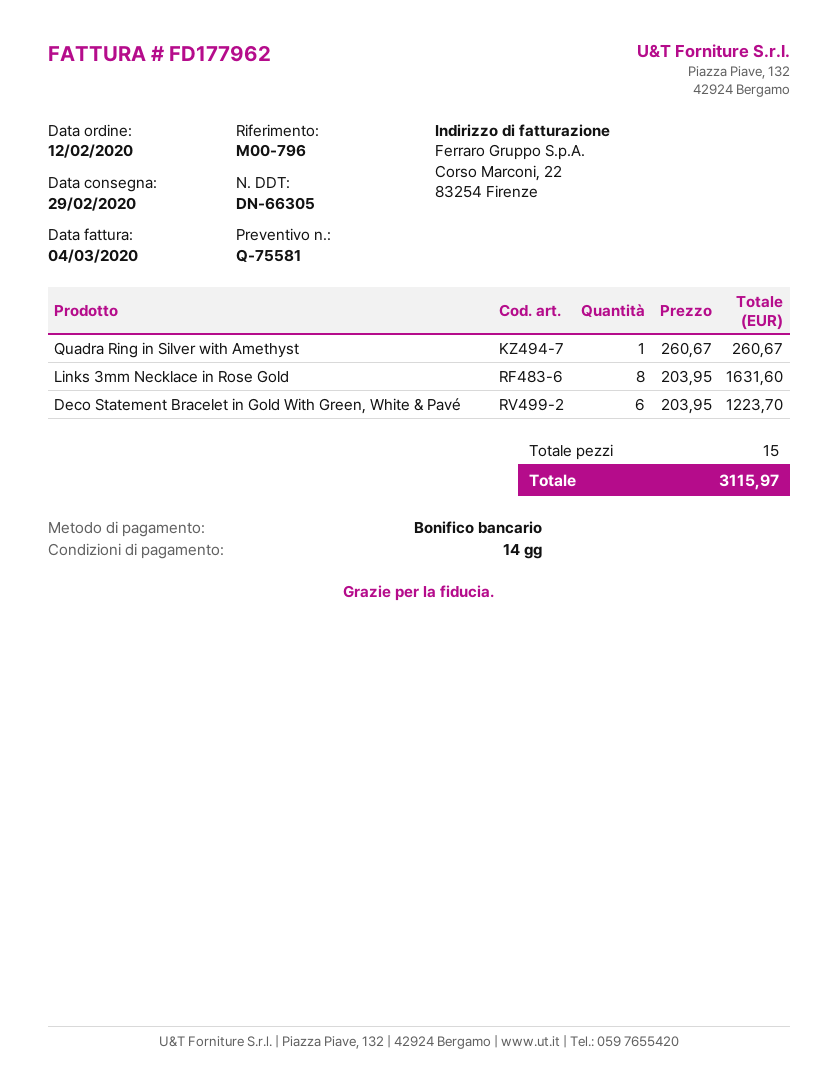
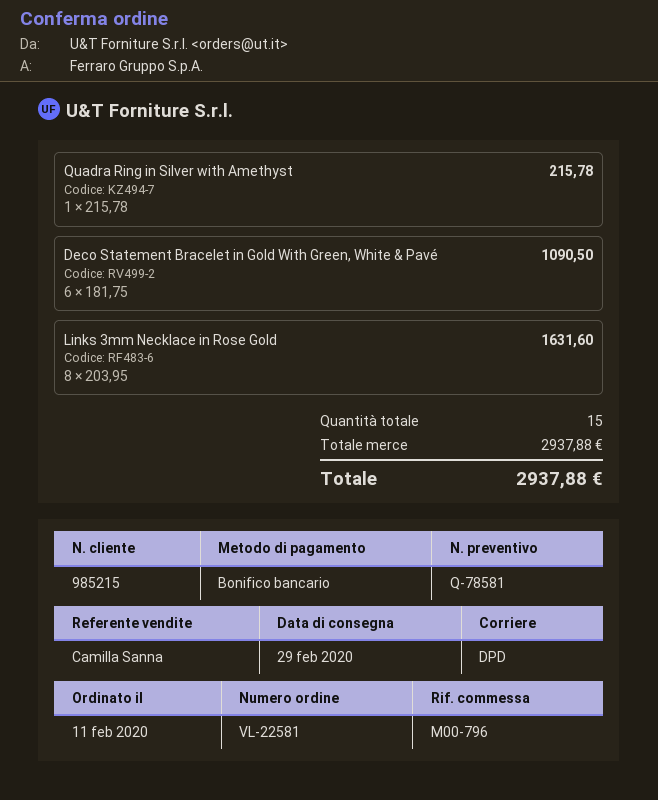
quote number: Q-75581 -> Q-78581
order date: 2020-02-12 -> 2020-02-11
Quadra Ring in Silver with Amethyst: 1 x 260.67 = 260.67 -> 1 x 215.78 = 215.78
Deco Statement Bracelet in Gold With Green, White & Pavé: 6 x 203.95 = 1223.70 -> 6 x 181.75 = 1090.50
total: 3115.97 -> 2937.88

